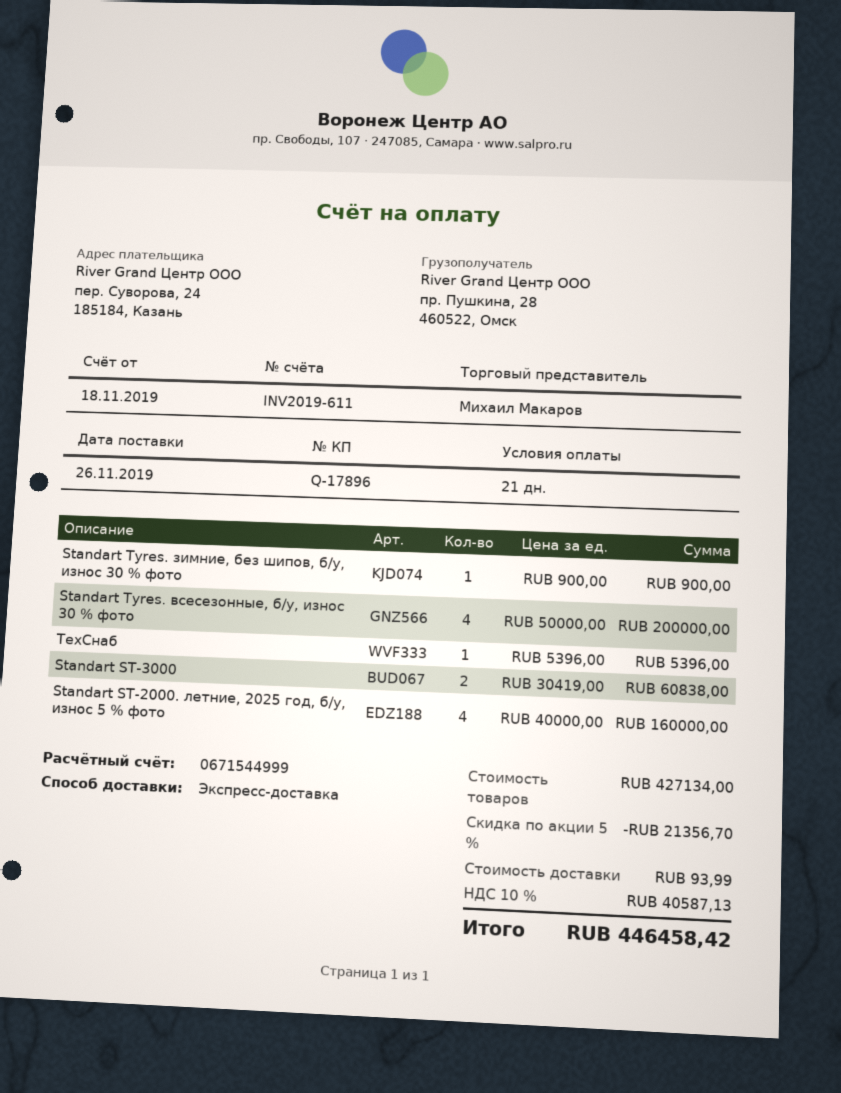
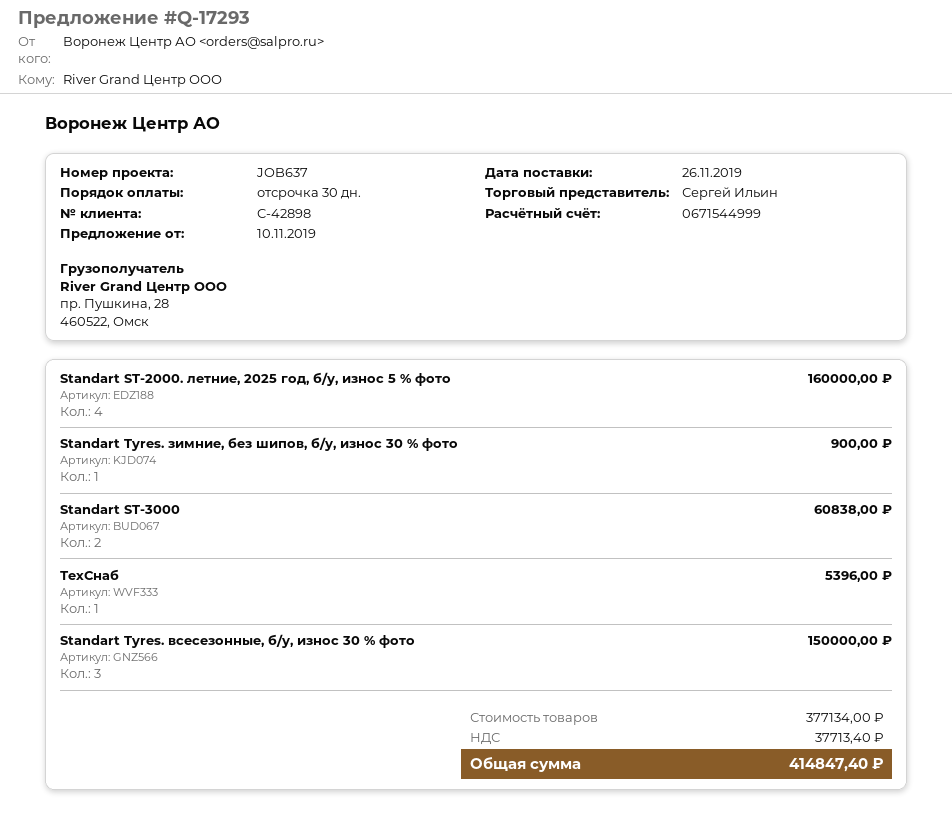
quote number: Q-17896 -> Q-17293
payment terms: 21 days -> 30 days
sales rep: Михаил Макаров -> Сергей Ильин
Standart Tyres. всесезонные, б/у, износ 30 % фото: 4 for 200000.00 -> 3 for 150000.00
subtotal: 427134.00 -> 377134.00
discount: 5% = 21356.70 -> none
shipping: 93.99 -> none
tax: 40587.13 -> 37713.40
total: 446458.42 -> 414847.40

